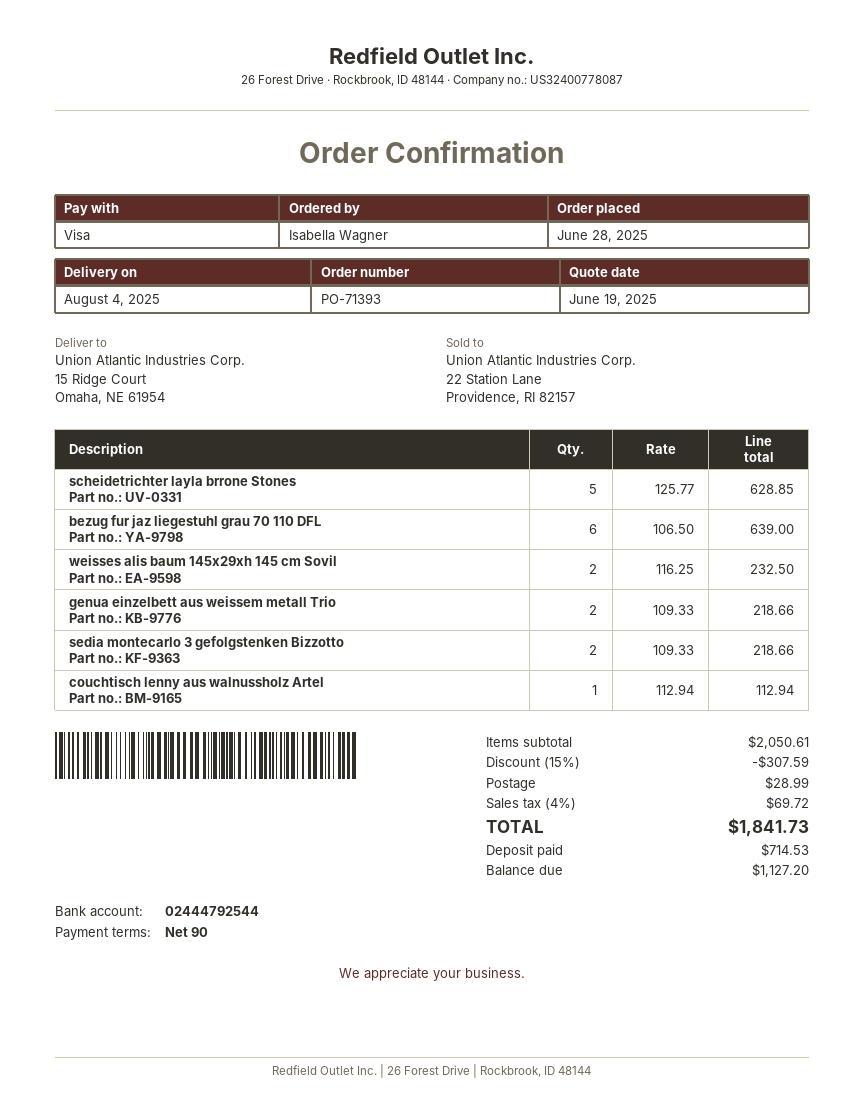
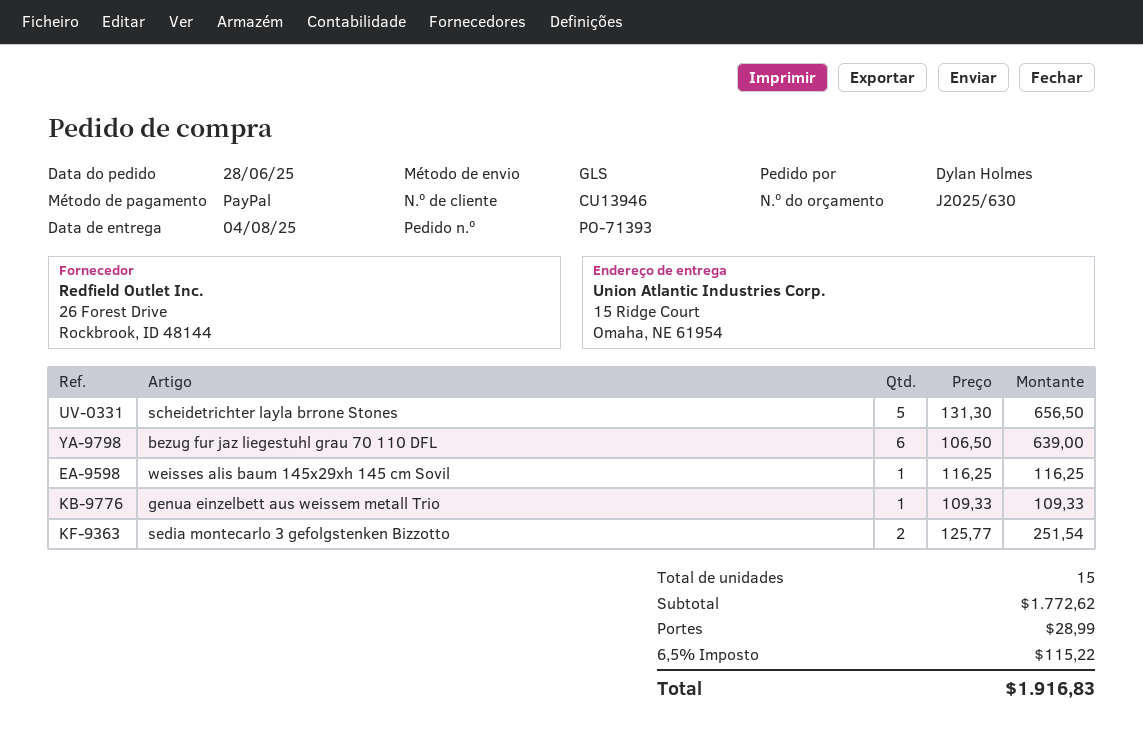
ordered by: Isabella Wagner -> Dylan Holmes
payment method: Visa -> PayPal
scheidetrichter layla brrone Stones: 5 x 125.77 = 628.85 -> 5 x 131.30 = 656.50
weisses alis baum 145x29xh 145 cm Sovil: 2 x 116.25 = 232.50 -> 1 x 116.25 = 116.25
genua einzelbett aus weissem metall Trio: 2 x 109.33 = 218.66 -> 1 x 109.33 = 109.33
sedia montecarlo 3 gefolgstenken Bizzotto: 2 x 109.33 = 218.66 -> 2 x 125.77 = 251.54
couchtisch lenny aus walnussholz Artel: 1 x 112.94 = 112.94 -> none
subtotal: 2050.61 -> 1772.62
discount: 15% = 307.59 -> none
tax: 4% = 69.72 -> 6.5% = 115.22
total: 1841.73 -> 1916.83

